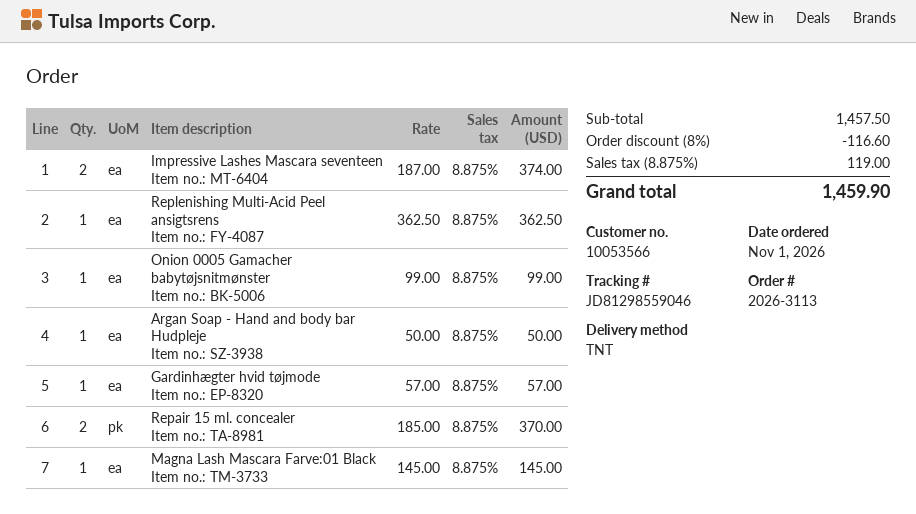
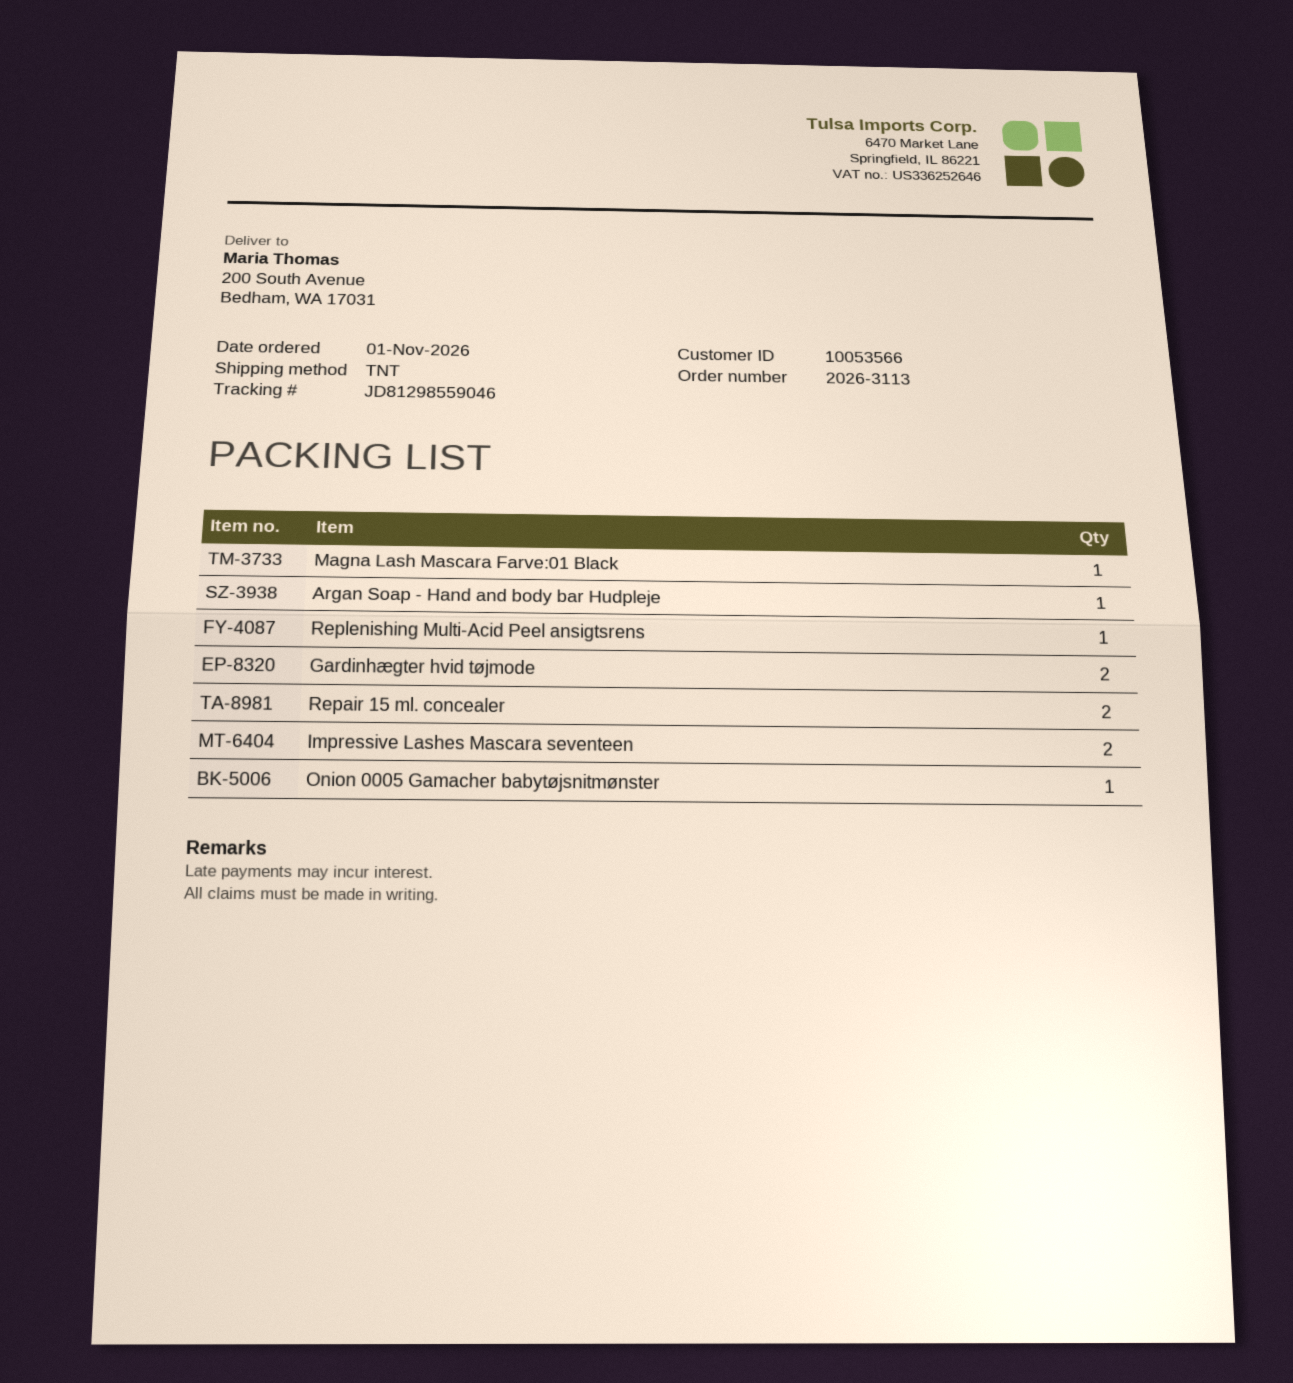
Gardinhægter hvid tøjmode: 1 -> 2

